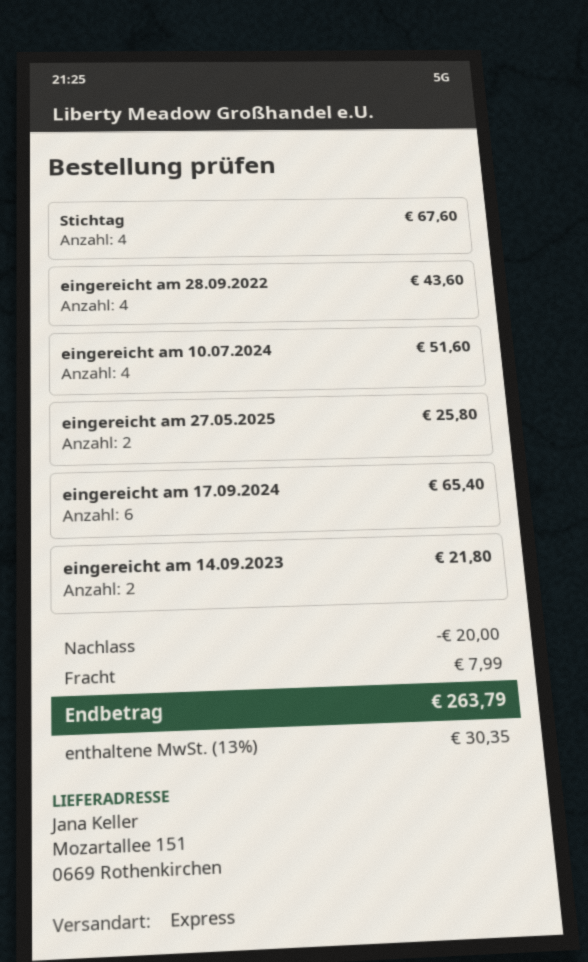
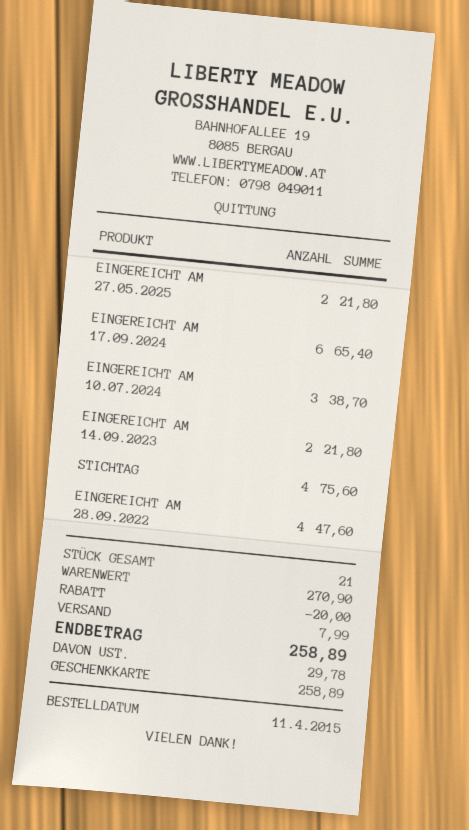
Stichtag: 4 for 67.60 -> 4 for 75.60
eingereicht am 28.09.2022: 4 for 43.60 -> 4 for 47.60
eingereicht am 10.07.2024: 4 for 51.60 -> 3 for 38.70
eingereicht am 27.05.2025: 2 for 25.80 -> 2 for 21.80
tax: 30.35 -> 29.78
total: 263.79 -> 258.89

